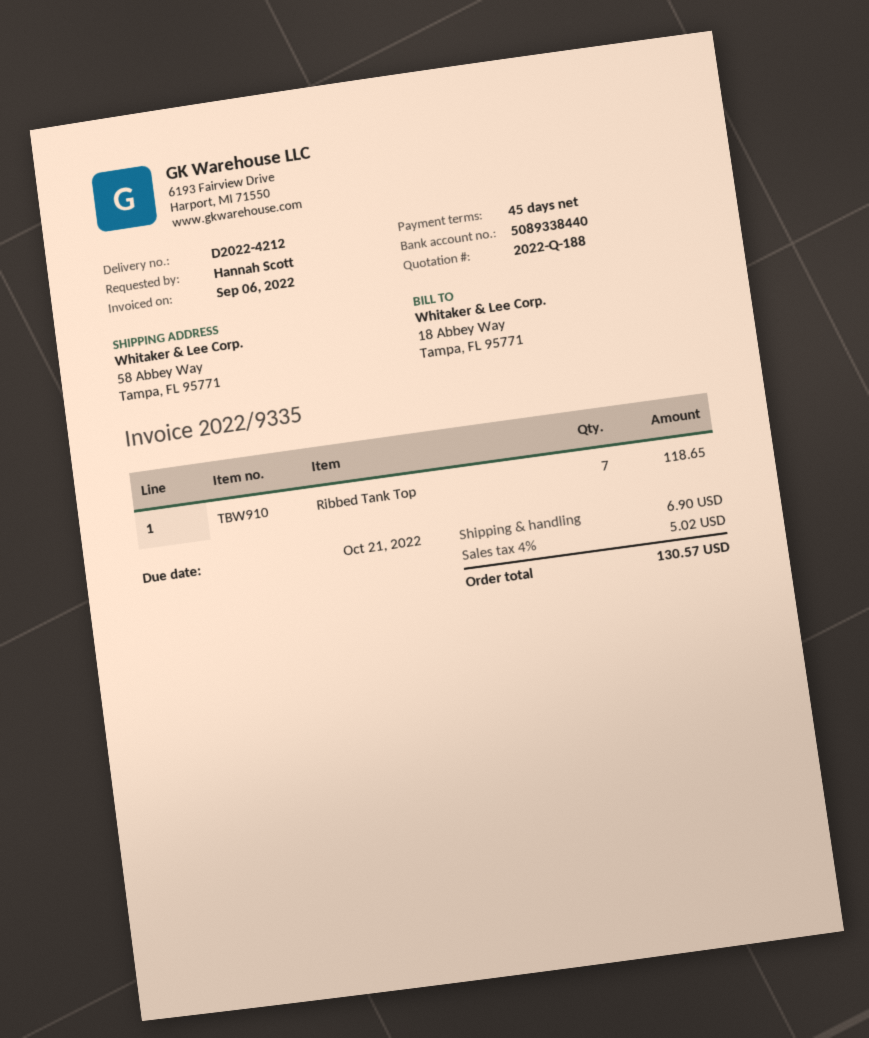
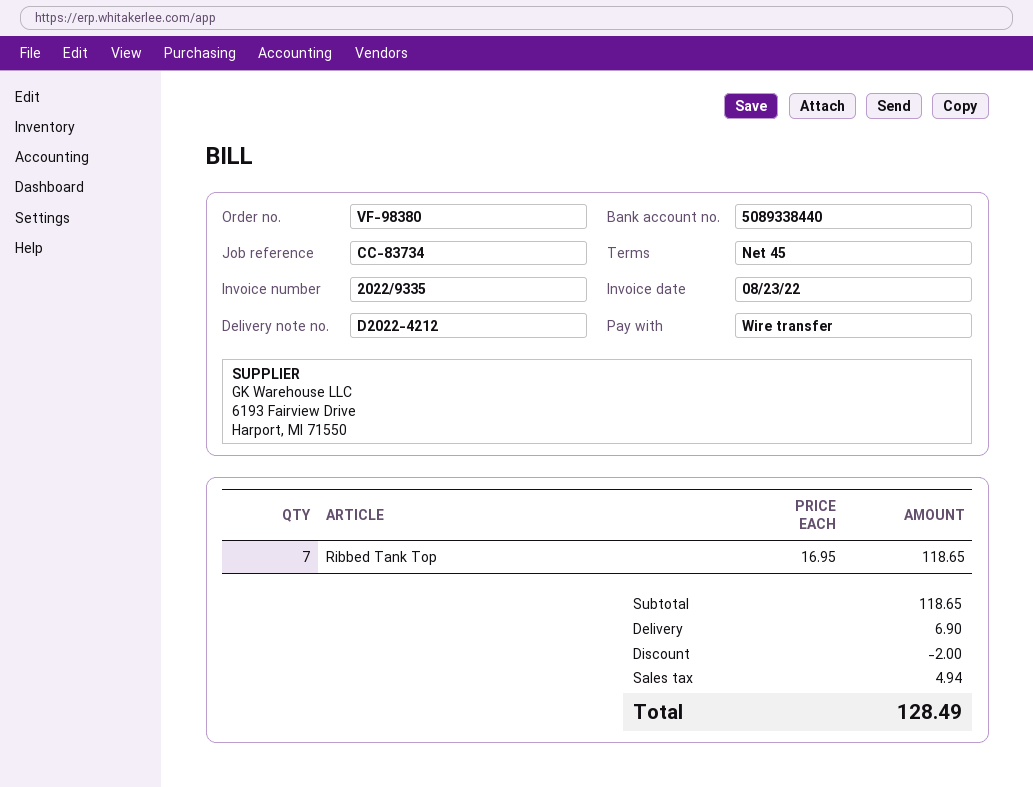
invoice date: 2022-09-06 -> 2022-08-23
discount: none -> 2.00
tax: 5.02 -> 4.94
total: 130.57 -> 128.49

